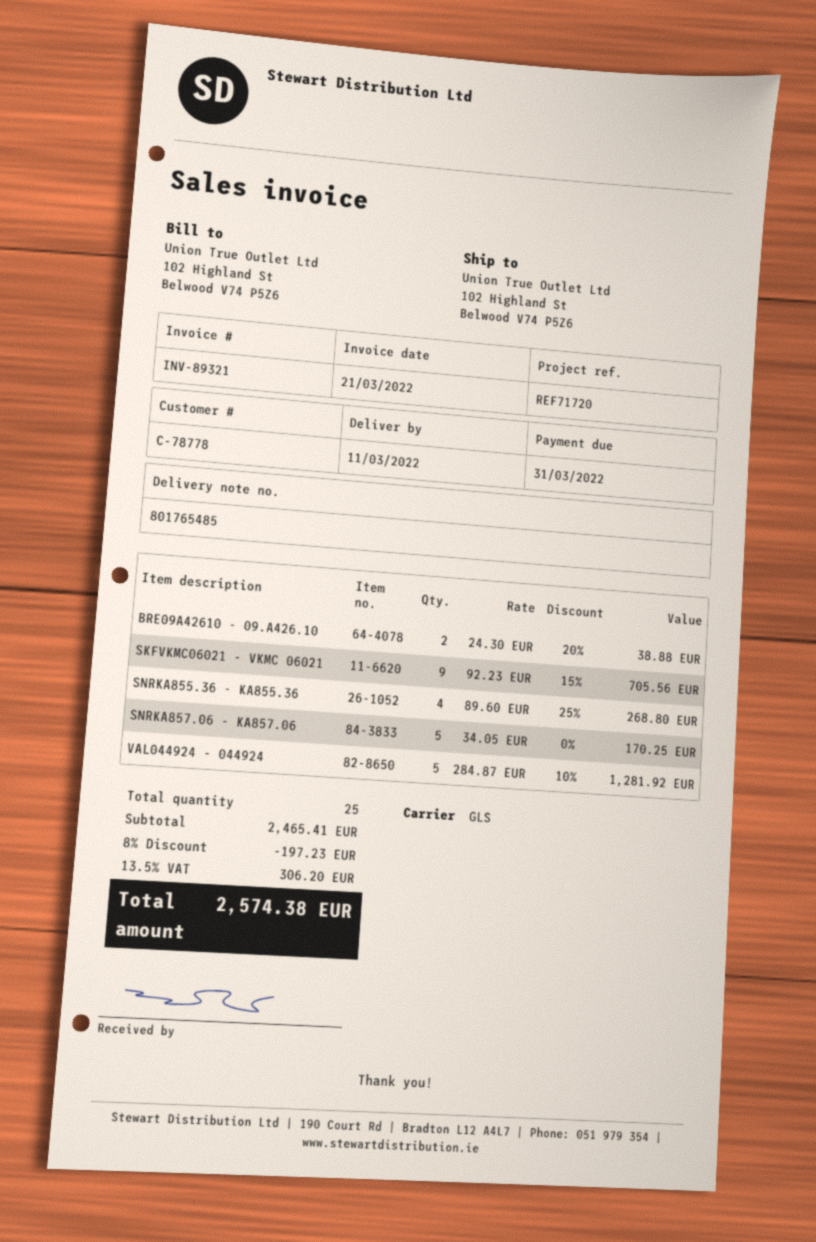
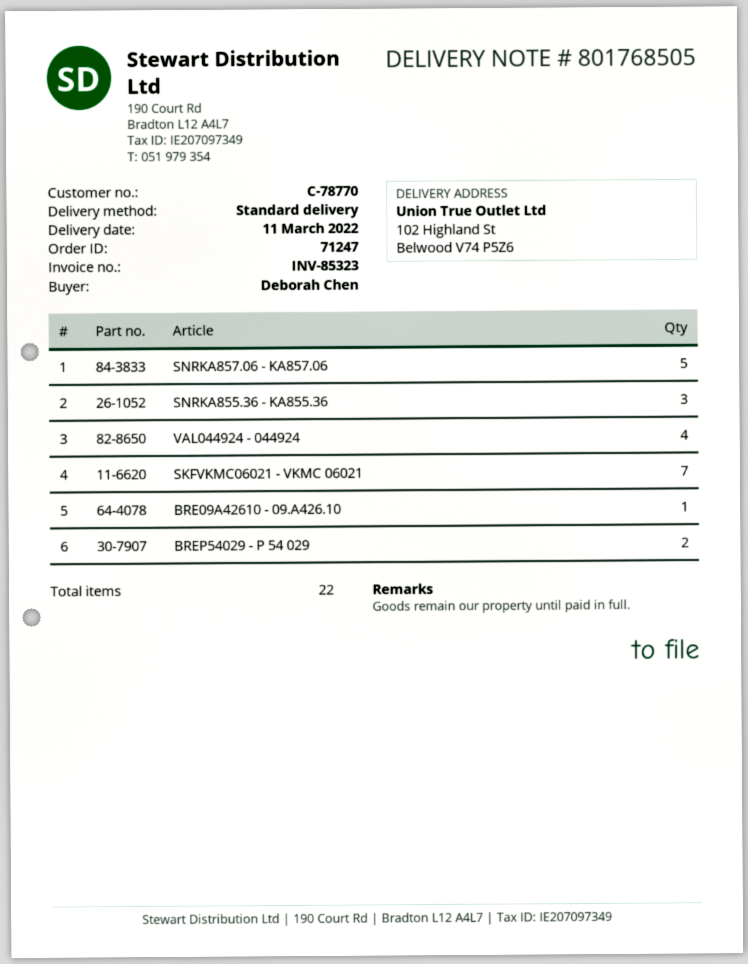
delivery note number: 801765485 -> 801768505
invoice number: INV-89321 -> INV-85323
customer number: C-78778 -> C-78770
shipping method: GLS -> standard
BRE09A42610 - 09.A426.10: 2 -> 1
SKFVKMC06021 - VKMC 06021: 9 -> 7
SNRKA855.36 - KA855.36: 4 -> 3
VAL044924 - 044924: 5 -> 4
BREP54029 - P 54 029: none -> 2
total quantity: 25 -> 22

